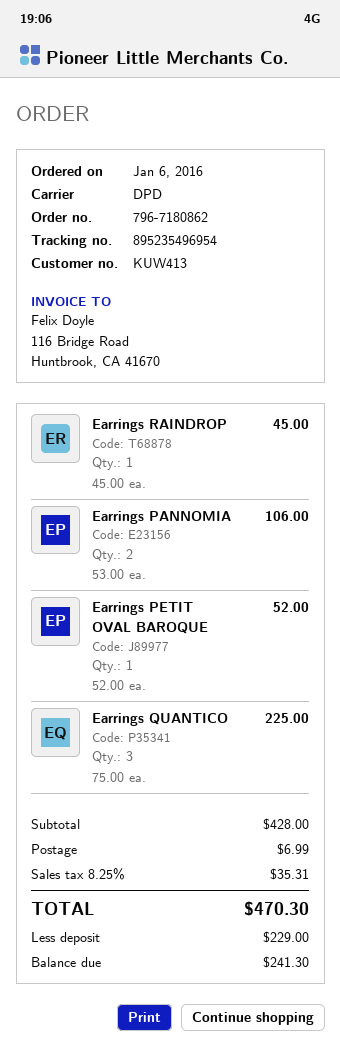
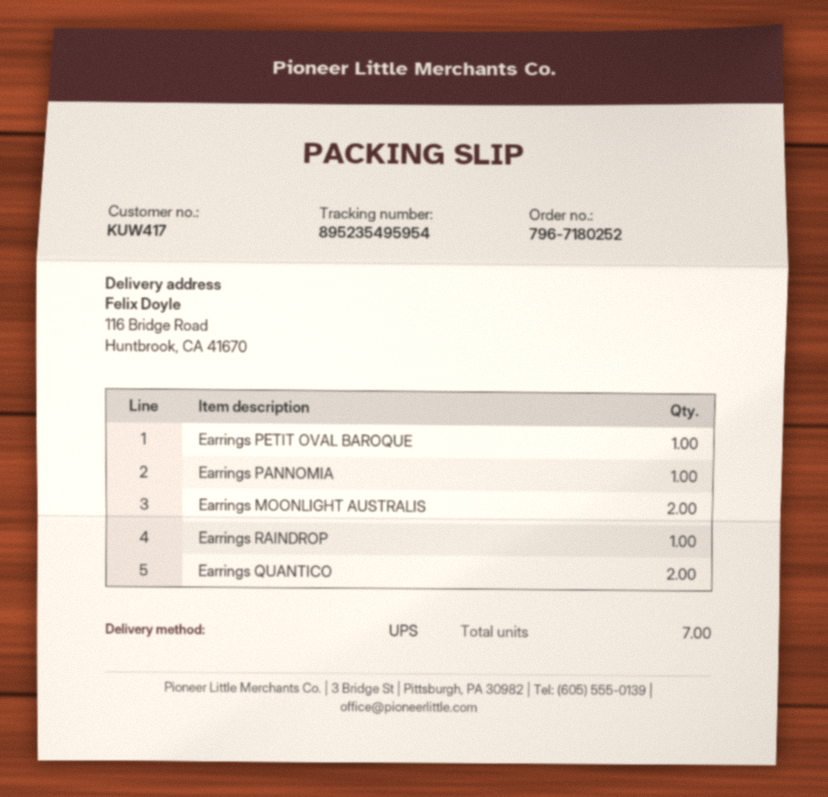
order number: 796-7180862 -> 796-7180252
customer number: KUW413 -> KUW417
shipping method: DPD -> UPS
tracking number: 895235496954 -> 895235495954
Earrings PANNOMIA: 2 -> 1
Earrings QUANTICO: 3 -> 2
Earrings MOONLIGHT AUSTRALIS: none -> 2

